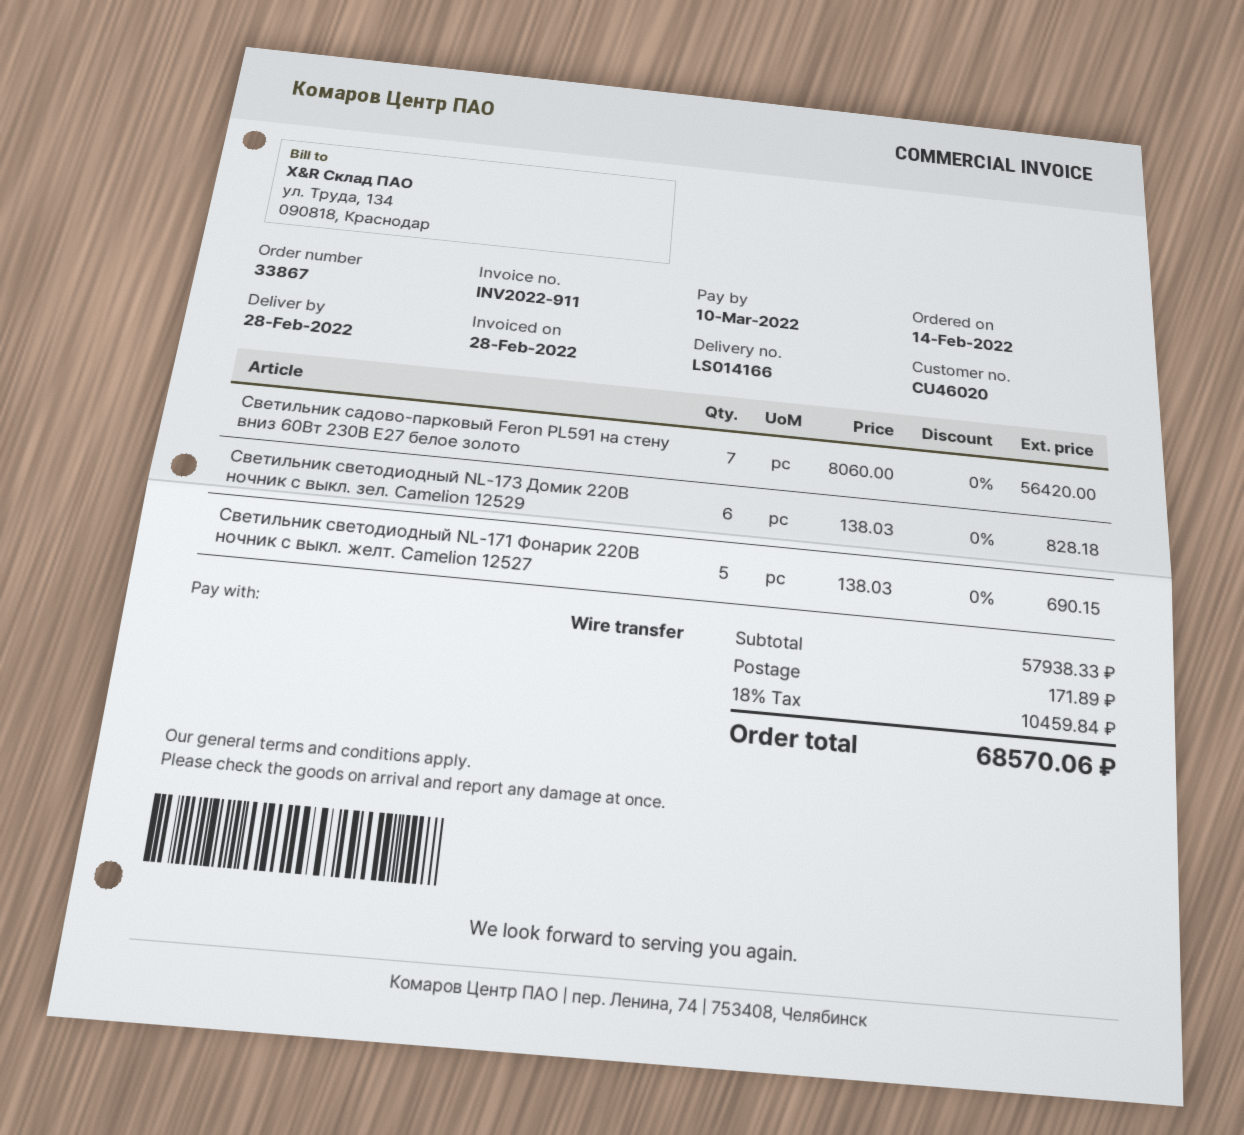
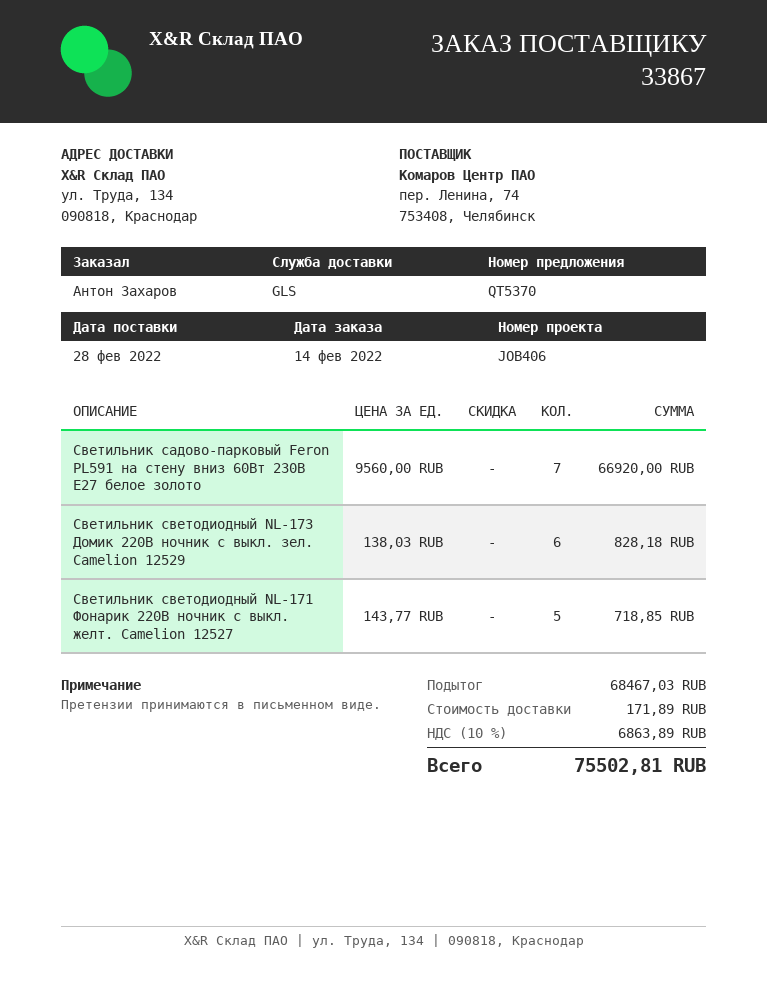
Светильник садово-парковый Feron PL591 на стену вниз 60Вт 230В E27 белое золото: 7 x 8060.00 = 56420.00 -> 7 x 9560.00 = 66920.00
Светильник светодиодный NL-171 Фонарик 220В ночник с выкл. желт. Camelion 12527: 5 x 138.03 = 690.15 -> 5 x 143.77 = 718.85
subtotal: 57938.33 -> 68467.03
tax: 18% = 10459.84 -> 10% = 6863.89
total: 68570.06 -> 75502.81

